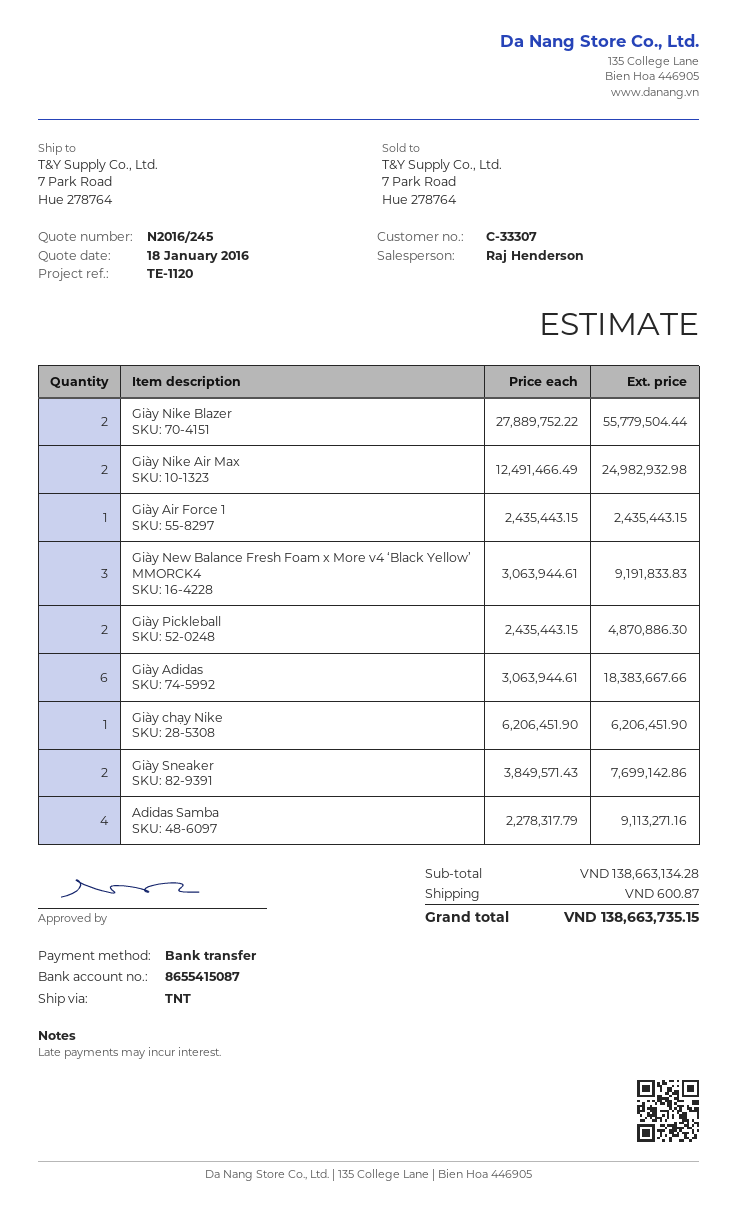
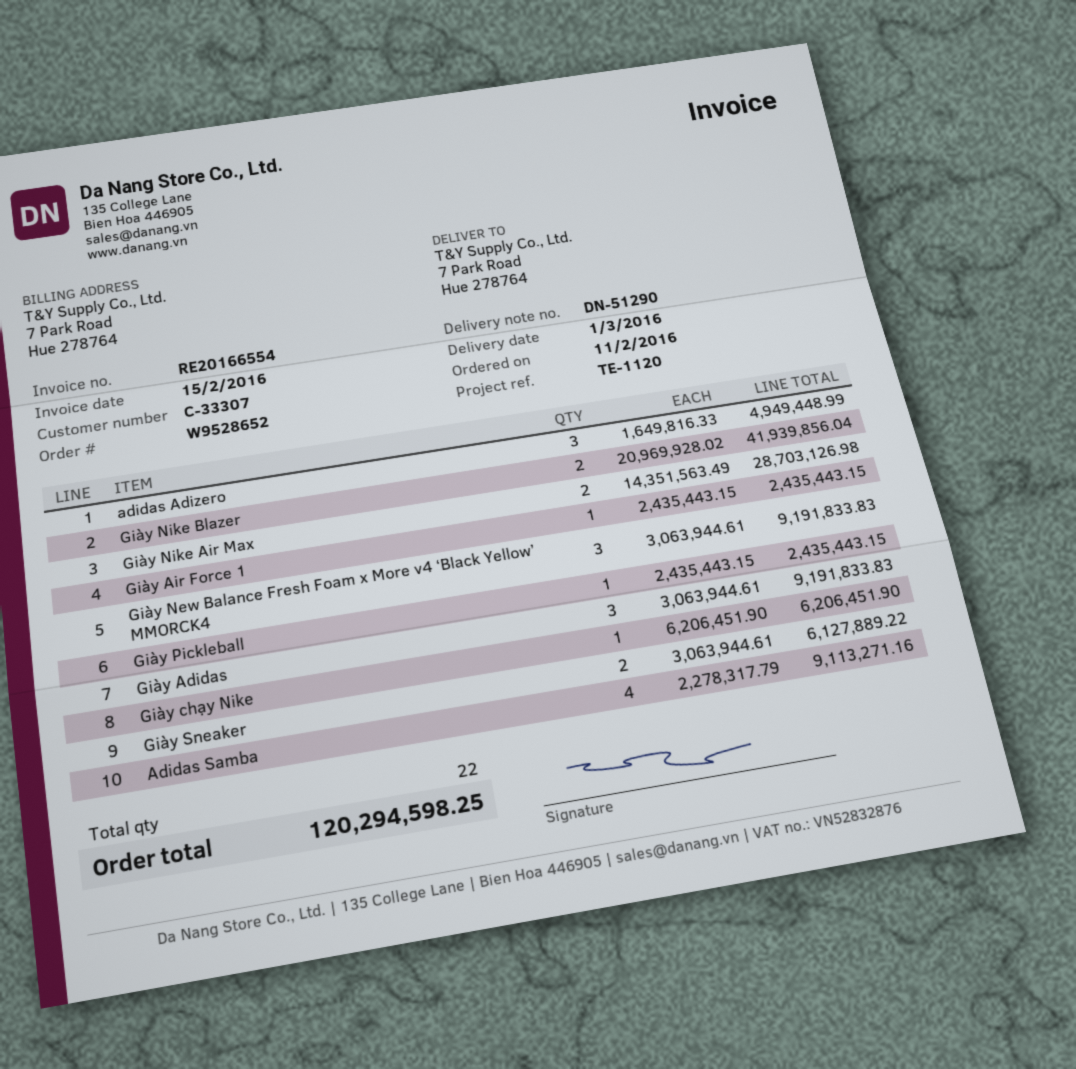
Giày Nike Blazer: 2 x 27889752.22 = 55779504.44 -> 2 x 20969928.02 = 41939856.04
Giày Nike Air Max: 2 x 12491466.49 = 24982932.98 -> 2 x 14351563.49 = 28703126.98
Giày Pickleball: 2 x 2435443.15 = 4870886.30 -> 1 x 2435443.15 = 2435443.15
Giày Adidas: 6 x 3063944.61 = 18383667.66 -> 3 x 3063944.61 = 9191833.83
Giày Sneaker: 2 x 3849571.43 = 7699142.86 -> 2 x 3063944.61 = 6127889.22
adidas Adizero: none -> 3 x 1649816.33 = 4949448.99
shipping: 600.87 -> none
total: 138663735.15 -> 120294598.25

